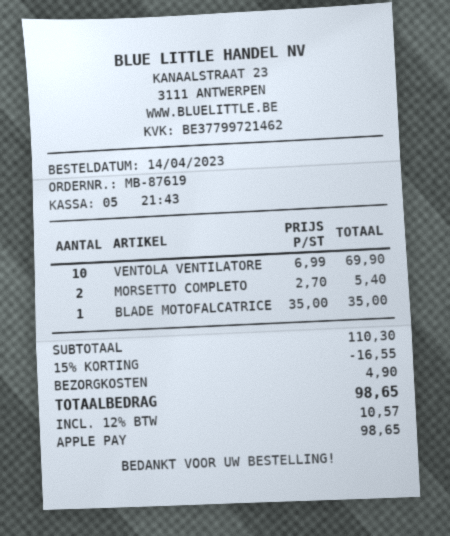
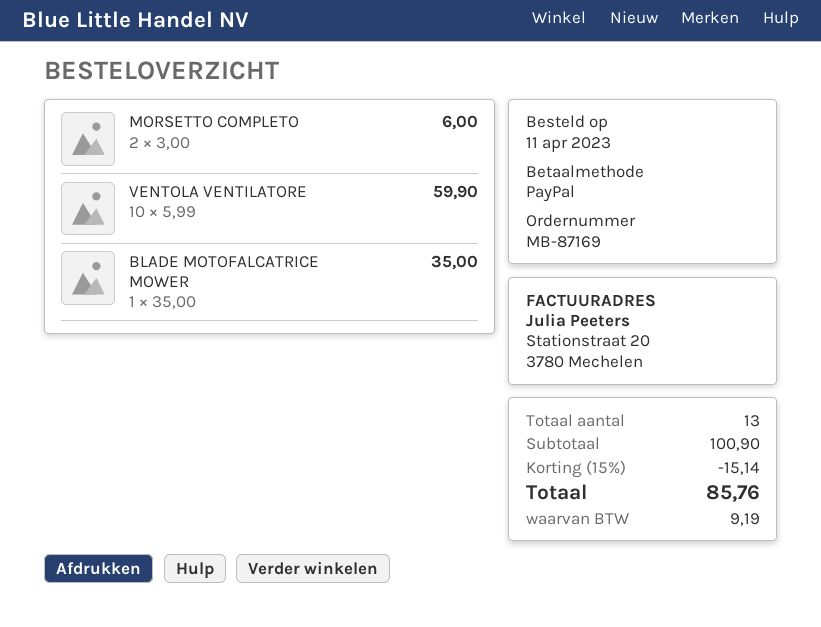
order number: MB-87619 -> MB-87169
order date: 2023-04-14 -> 2023-04-11
payment method: Apple Pay -> PayPal
VENTOLA VENTILATORE: 10 x 6.99 = 69.90 -> 10 x 5.99 = 59.90
MORSETTO COMPLETO: 2 x 2.70 = 5.40 -> 2 x 3.00 = 6.00
subtotal: 110.30 -> 100.90
discount: 15% = 16.55 -> 15% = 15.14
shipping: 4.90 -> none
tax: 10.57 -> 9.19
total: 98.65 -> 85.76

